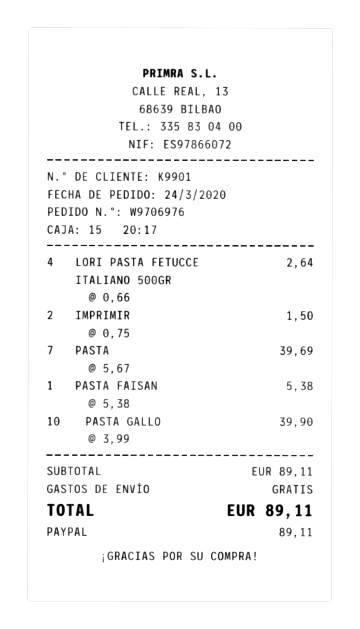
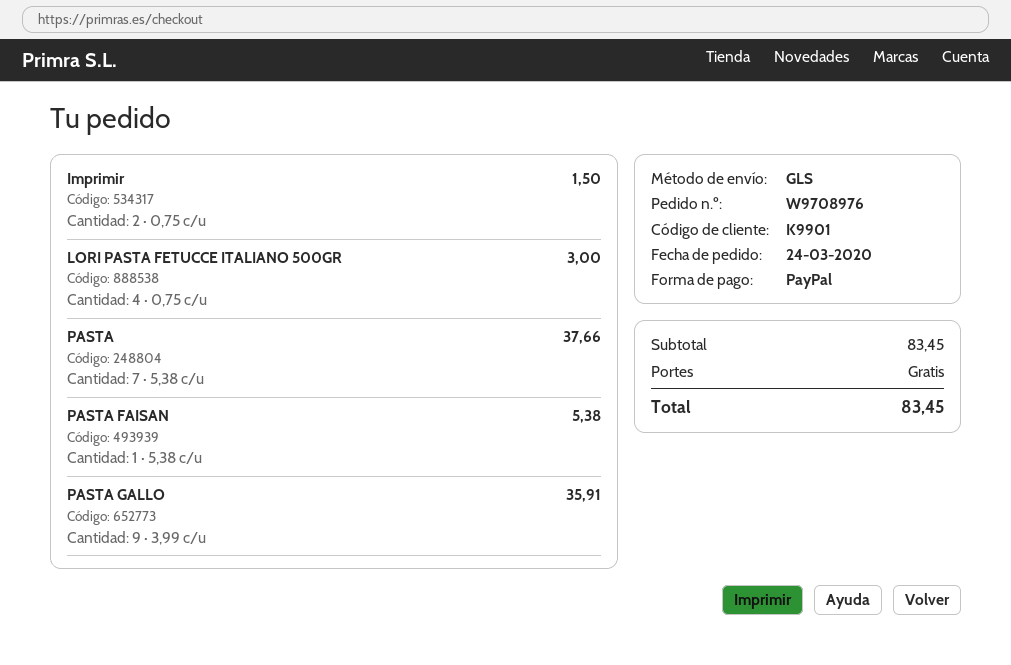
order number: W9706976 -> W9708976
LORI PASTA FETUCCE ITALIANO 500GR: 4 x 0.66 = 2.64 -> 4 x 0.75 = 3.00
PASTA: 7 x 5.67 = 39.69 -> 7 x 5.38 = 37.66
PASTA GALLO: 10 x 3.99 = 39.90 -> 9 x 3.99 = 35.91
subtotal: 89.11 -> 83.45
total: 89.11 -> 83.45

